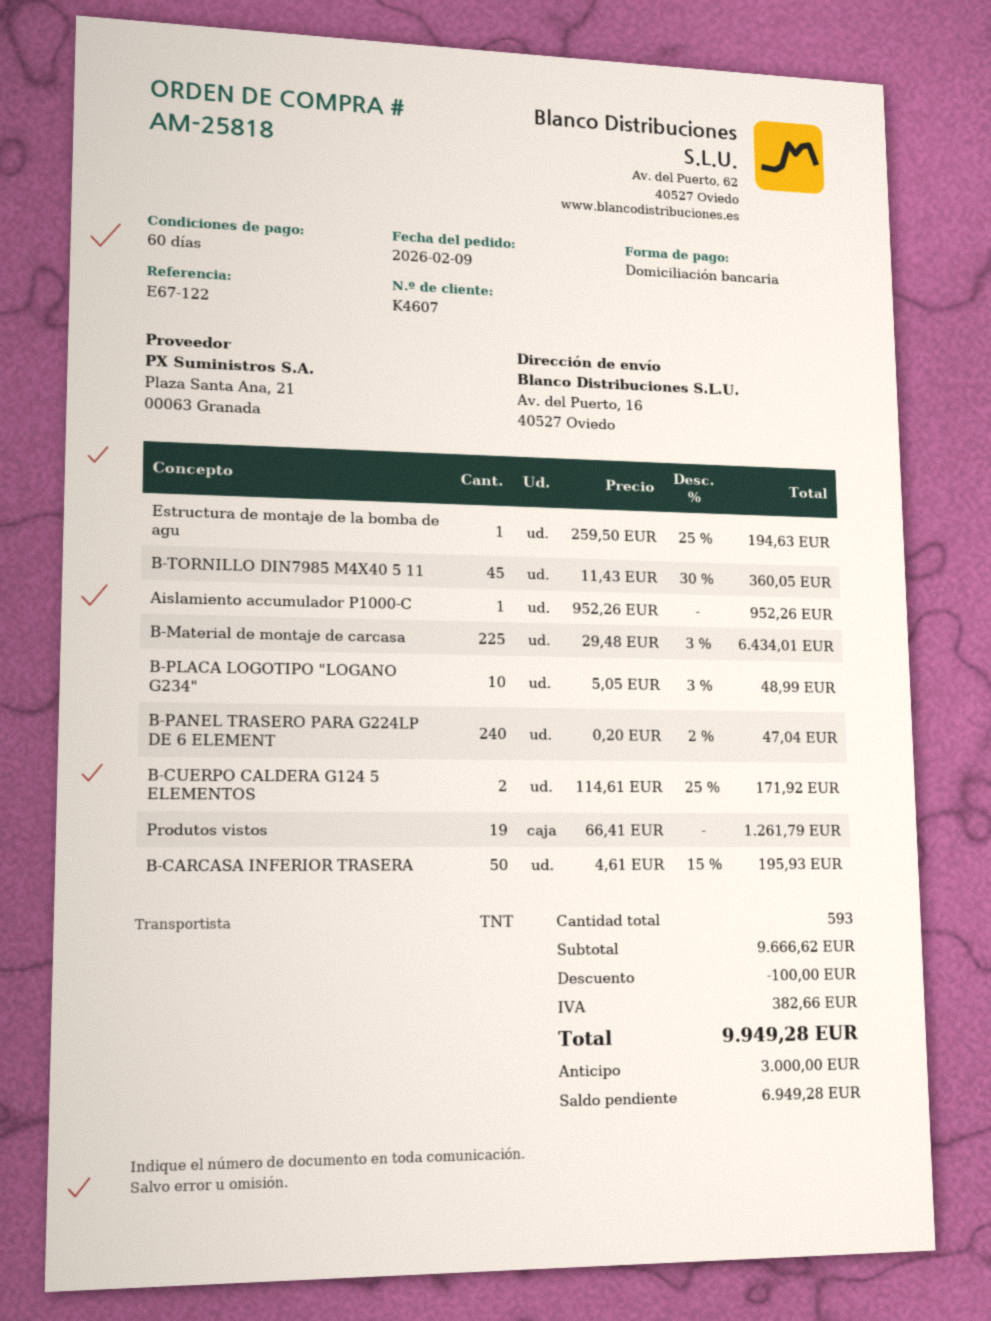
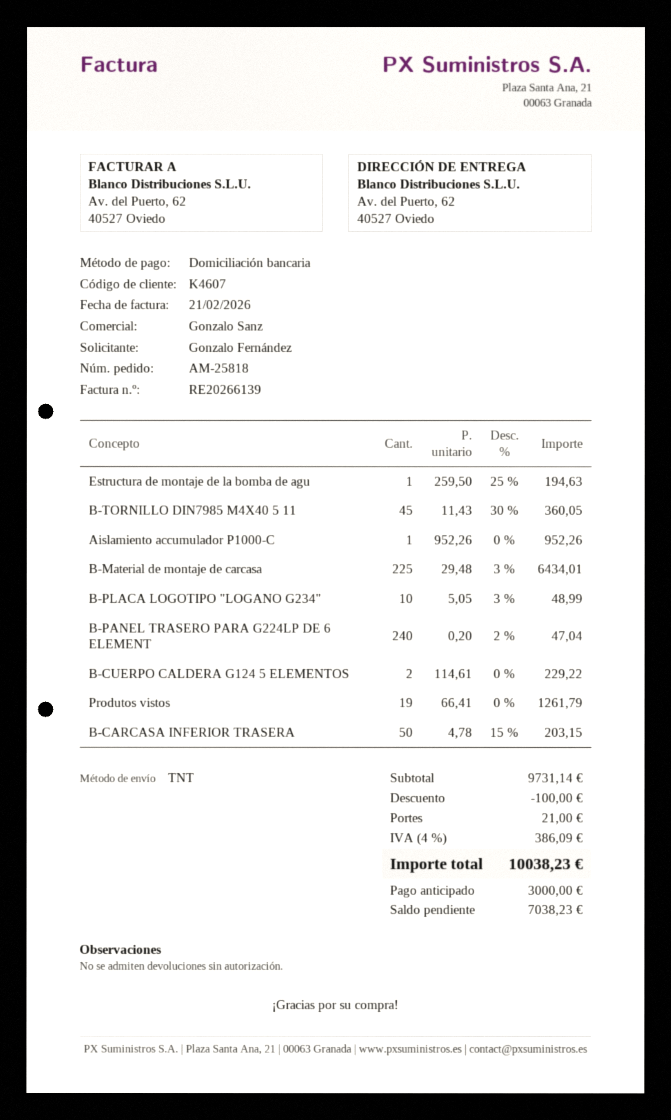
ship to: Av. del Puerto, 16, 40527 Oviedo -> Av. del Puerto, 62, 40527 Oviedo
B-CUERPO CALDERA G124 5 ELEMENTOS: 2 x 114.61 - 25% = 171.92 -> 2 x 114.61 = 229.22
B-CARCASA INFERIOR TRASERA: 50 x 4.61 - 15% = 195.93 -> 50 x 4.78 - 15% = 203.15
subtotal: 9666.62 -> 9731.14
shipping: none -> 21.00
tax: 382.66 -> 386.09
total: 9949.28 -> 10038.23
balance: 6949.28 -> 7038.23

